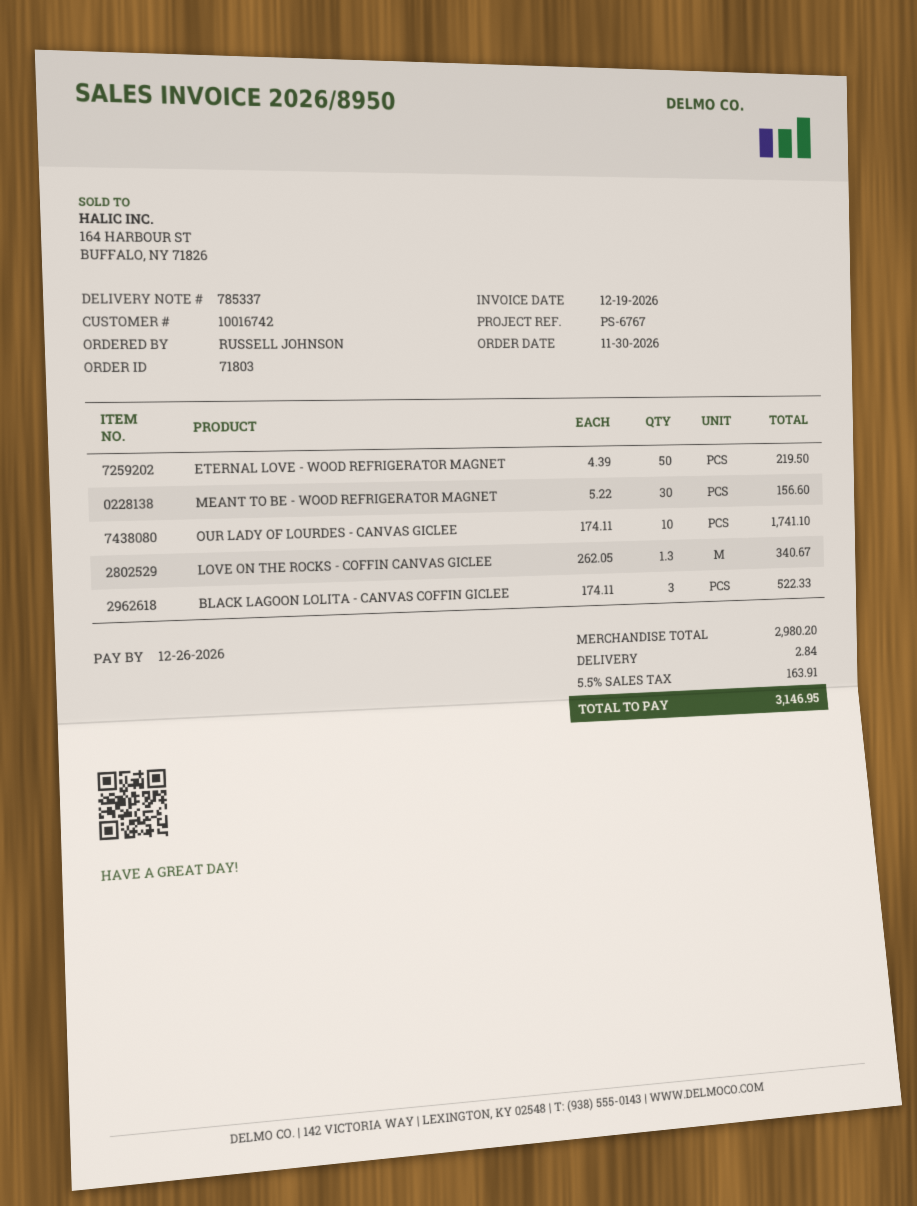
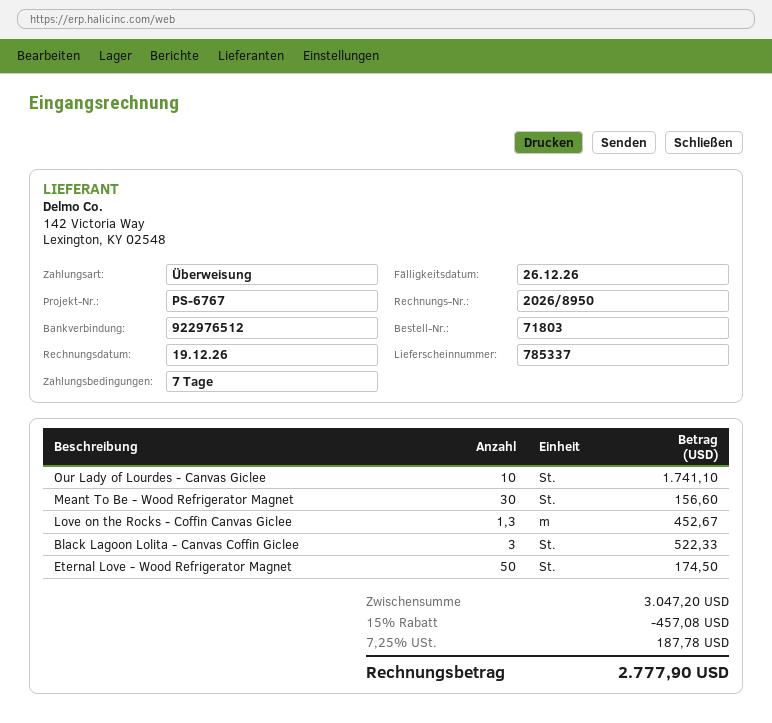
ETERNAL LOVE - WOOD REFRIGERATOR MAGNET: 50 for 219.50 -> 50 for 174.50
LOVE ON THE ROCKS - COFFIN CANVAS GICLEE: 1.3 for 340.67 -> 1.3 for 452.67
subtotal: 2980.20 -> 3047.20
discount: none -> 15% = 457.08
shipping: 2.84 -> none
tax: 5.5% = 163.91 -> 7.25% = 187.78
total: 3146.95 -> 2777.90

